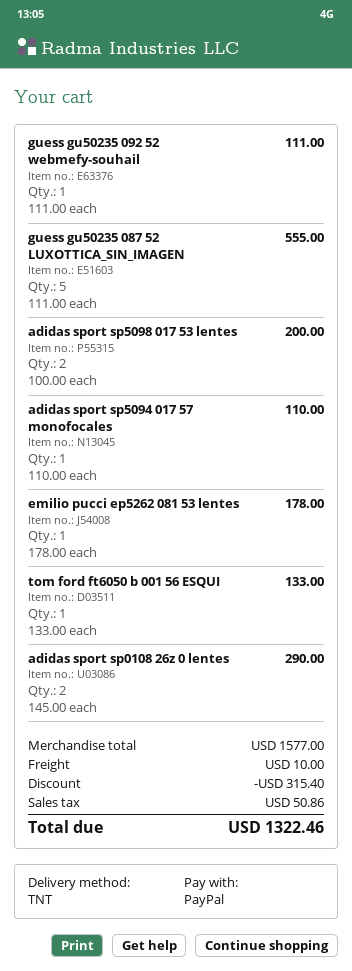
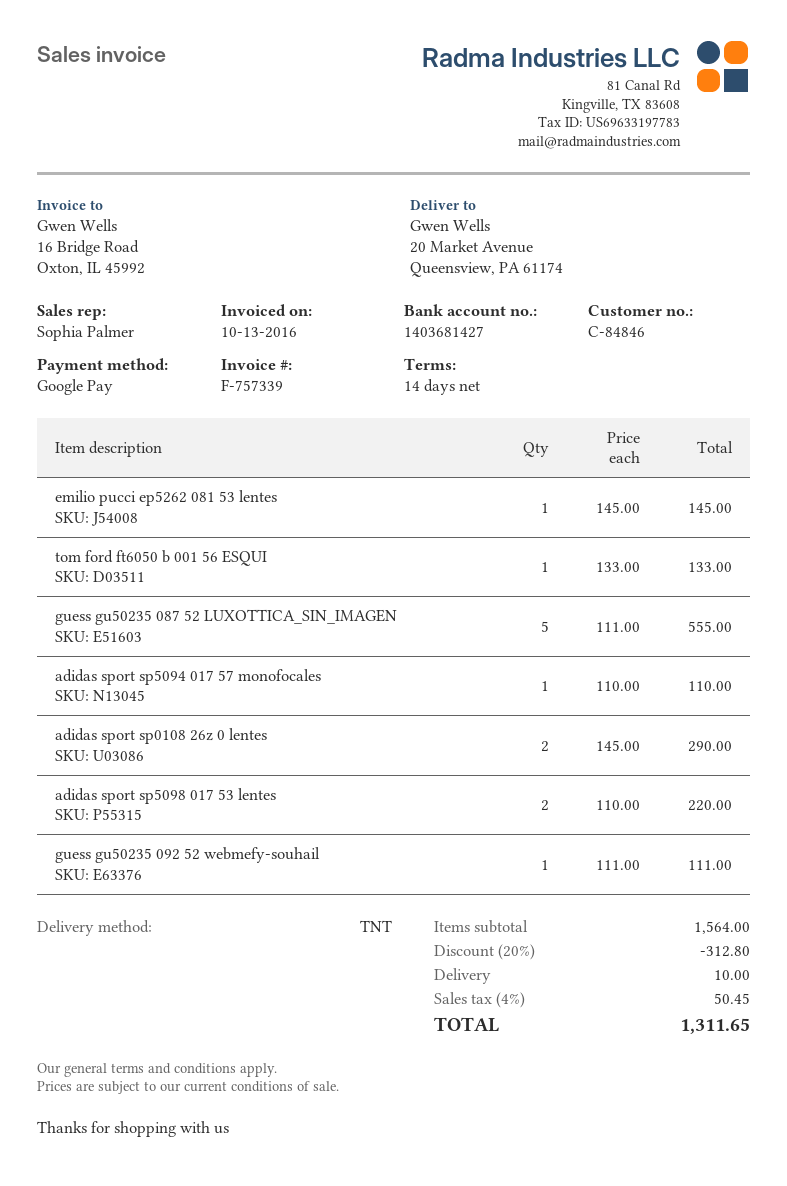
payment method: PayPal -> Google Pay
adidas sport sp5098 017 53 lentes: 2 x 100.00 = 200.00 -> 2 x 110.00 = 220.00
emilio pucci ep5262 081 53 lentes: 1 x 178.00 = 178.00 -> 1 x 145.00 = 145.00
subtotal: 1577.00 -> 1564.00
discount: 315.40 -> 312.80
tax: 50.86 -> 50.45
total: 1322.46 -> 1311.65

